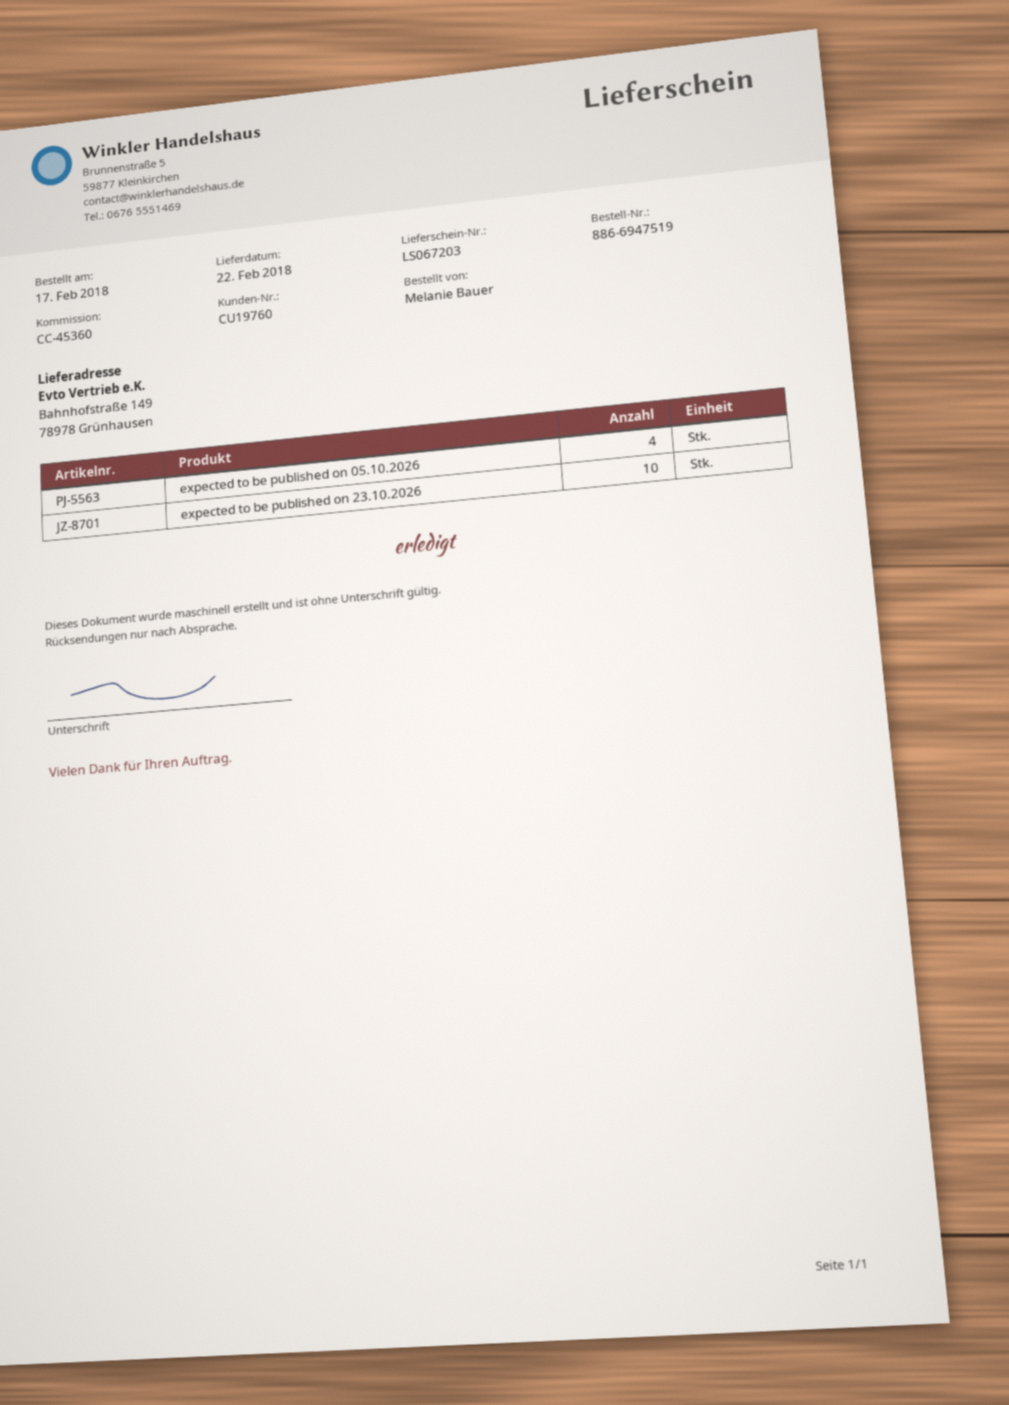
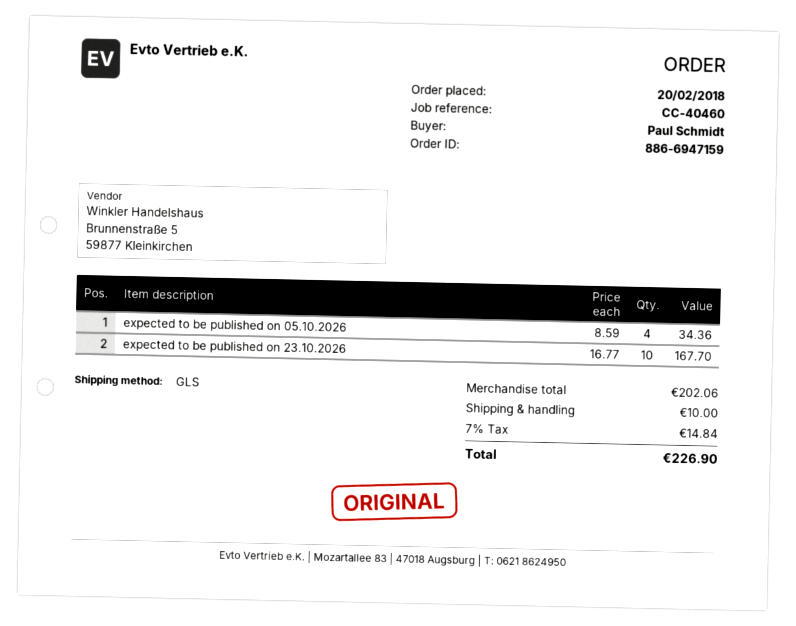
order number: 886-6947519 -> 886-6947159
order date: 2018-02-17 -> 2018-02-20
reference: CC-45360 -> CC-40460
ordered by: Melanie Bauer -> Paul Schmidt

